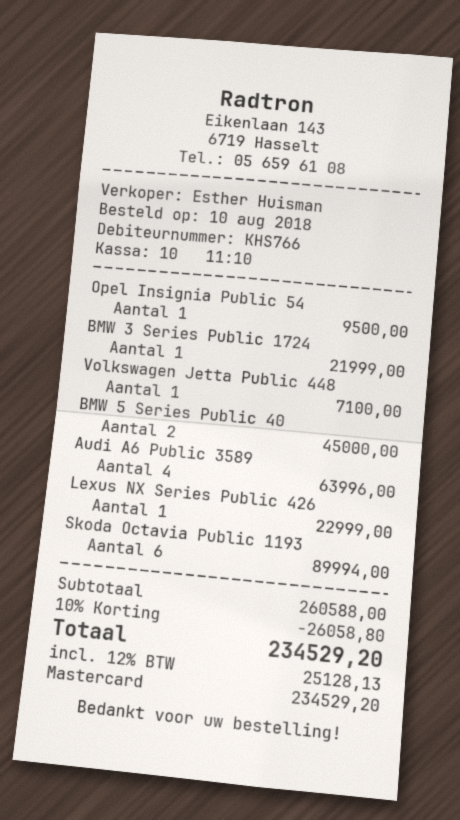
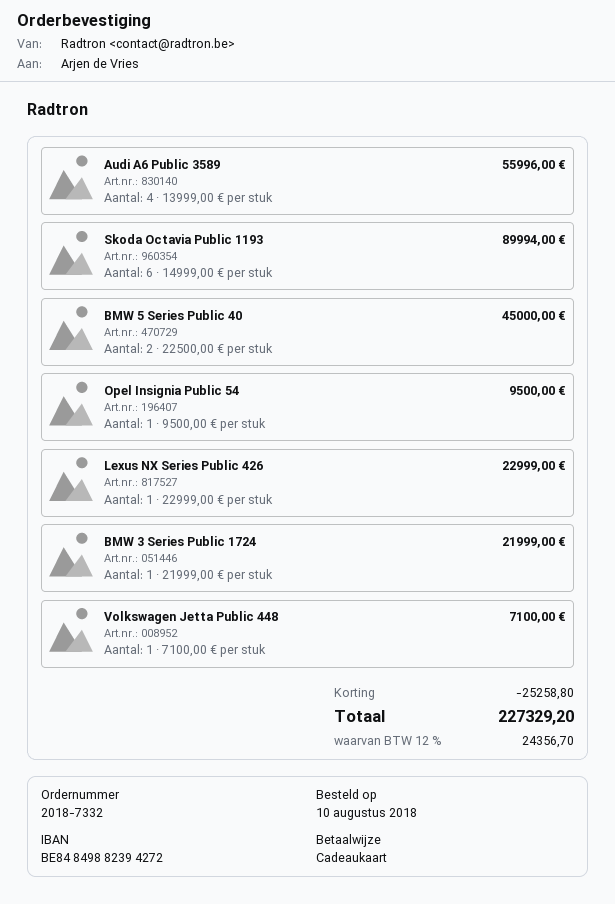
payment method: Mastercard -> gift card
Audi A6 Public 3589: 4 for 63996.00 -> 4 for 55996.00
discount: 26058.80 -> 25258.80
tax: 12% = 25128.13 -> 12% = 24356.70
total: 234529.20 -> 227329.20

